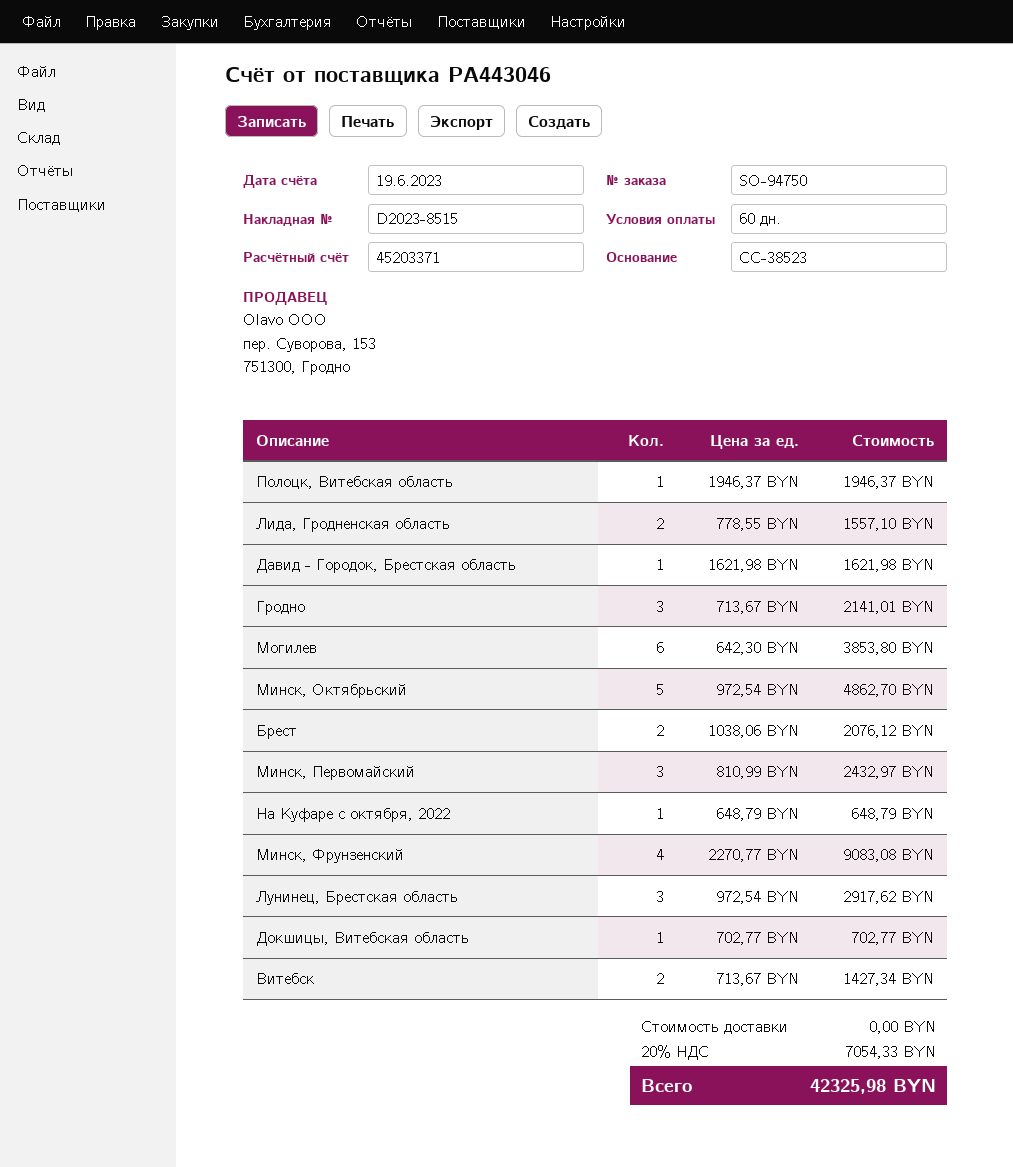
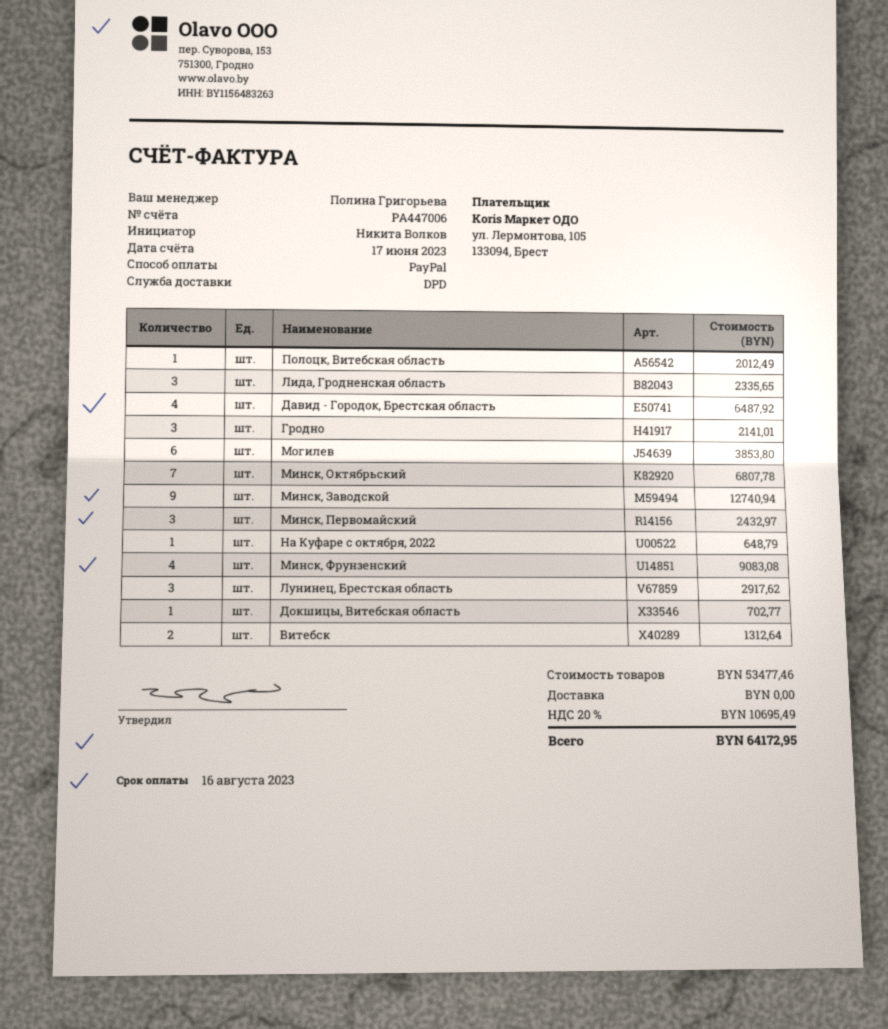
invoice number: PA443046 -> PA447006
invoice date: 2023-06-19 -> 2023-06-17
Полоцк, Витебская область: 1 for 1946.37 -> 1 for 2012.49
Лида, Гродненская область: 2 for 1557.10 -> 3 for 2335.65
Давид - Городок, Брестская область: 1 for 1621.98 -> 4 for 6487.92
Минск, Октябрьский: 5 for 4862.70 -> 7 for 6807.78
Брест: 2 for 2076.12 -> none
Витебск: 2 for 1427.34 -> 2 for 1312.64
Минск, Заводской: none -> 9 for 12740.94
tax: 20% = 7054.33 -> 20% = 10695.49
total: 42325.98 -> 64172.95

